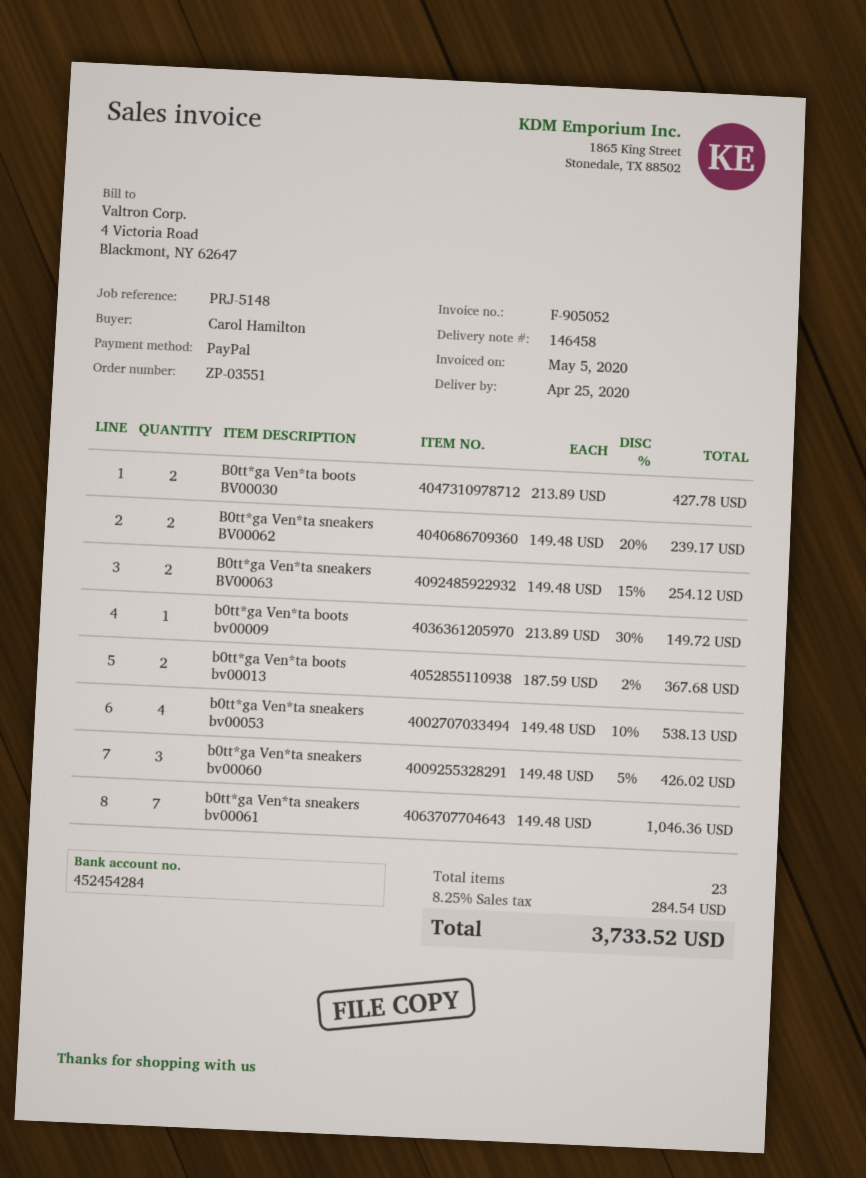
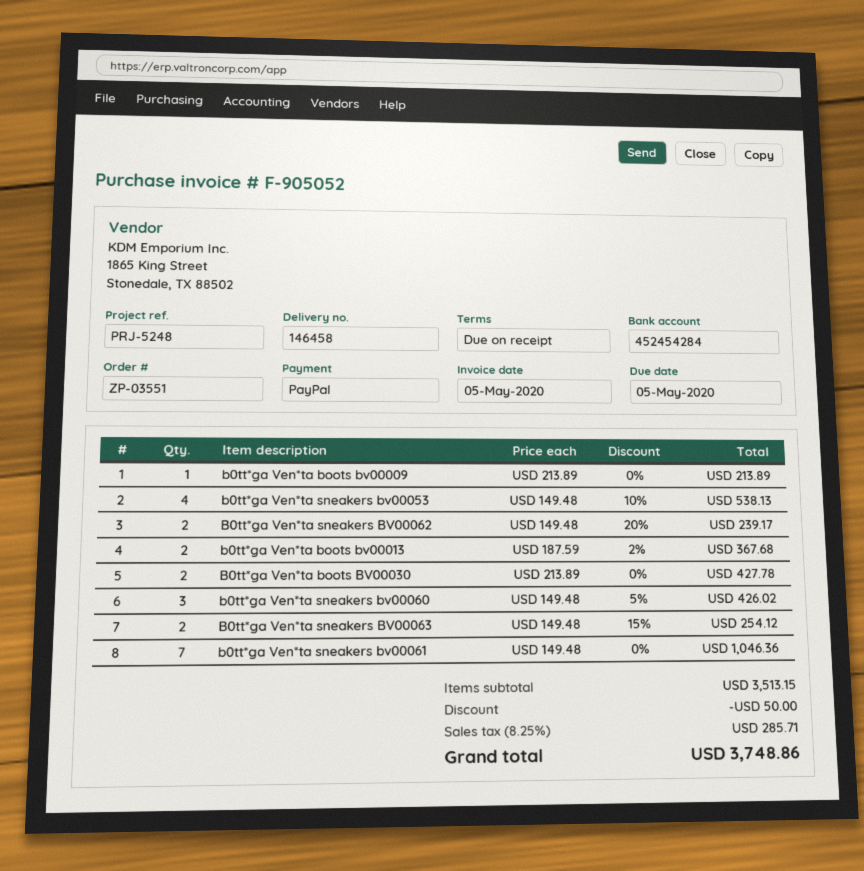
reference: PRJ-5148 -> PRJ-5248
b0tt*ga Ven*ta boots bv00009: 1 x 213.89 - 30% = 149.72 -> 1 x 213.89 = 213.89
discount: none -> 50.00
tax: 8.25% = 284.54 -> 8.25% = 285.71
total: 3733.52 -> 3748.86

